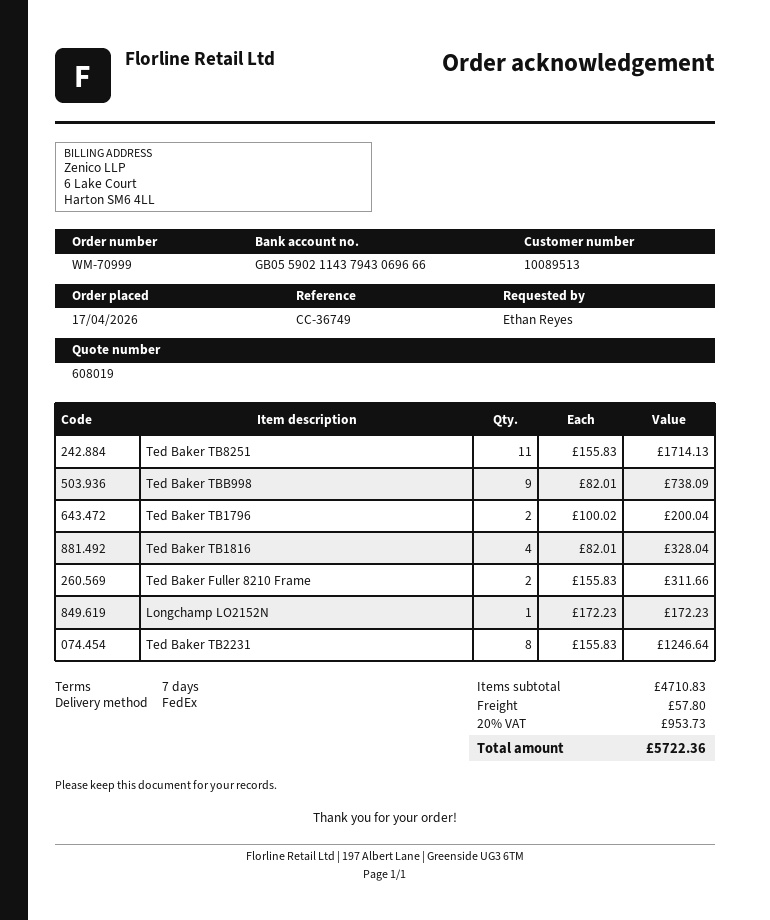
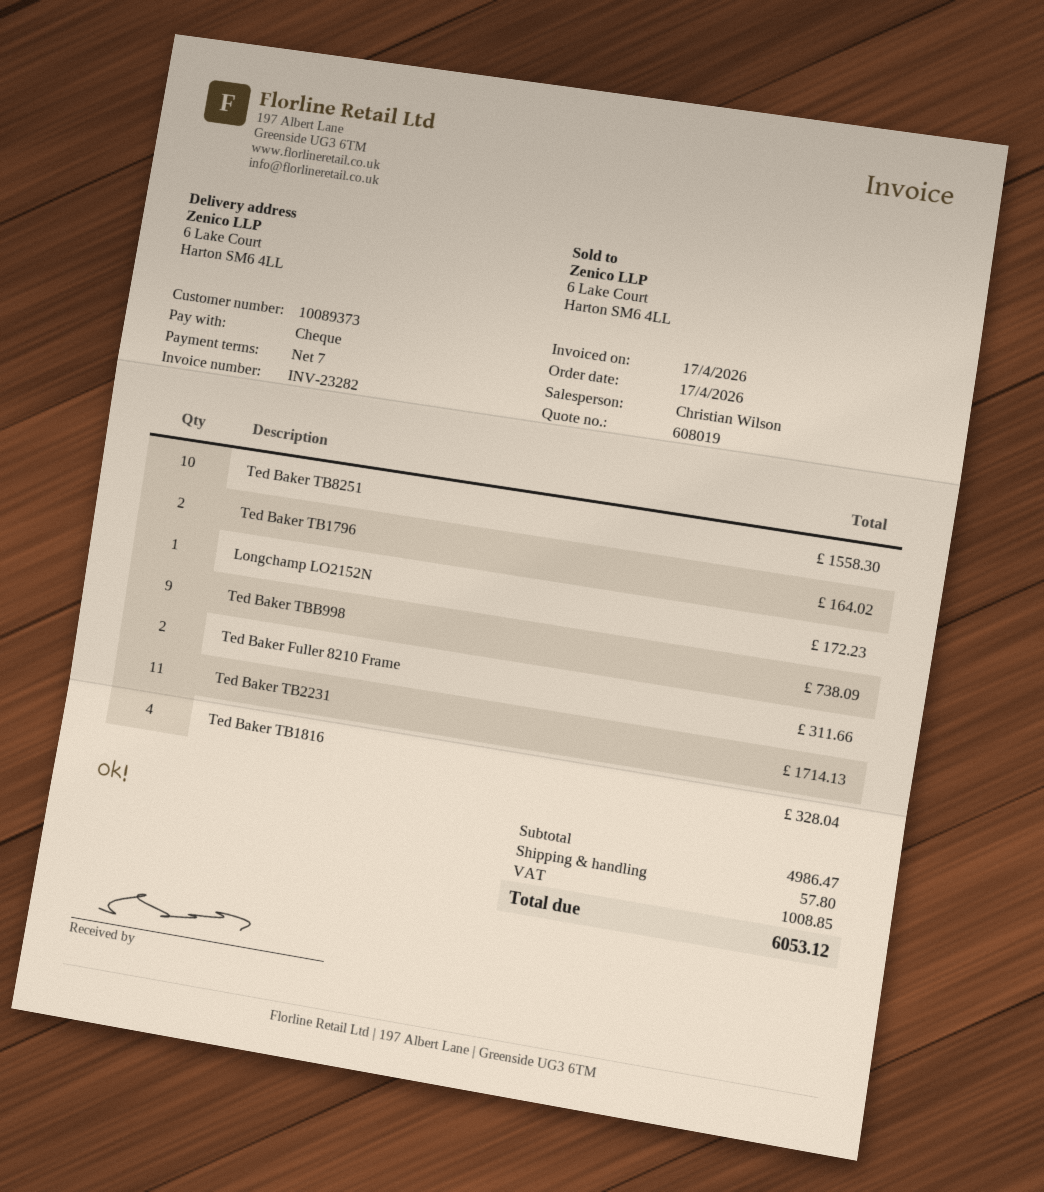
customer number: 10089513 -> 10089373
Ted Baker TB8251: 11 for 1714.13 -> 10 for 1558.30
Ted Baker TB1796: 2 for 200.04 -> 2 for 164.02
Ted Baker TB2231: 8 for 1246.64 -> 11 for 1714.13
subtotal: 4710.83 -> 4986.47
tax: 953.73 -> 1008.85
total: 5722.36 -> 6053.12

